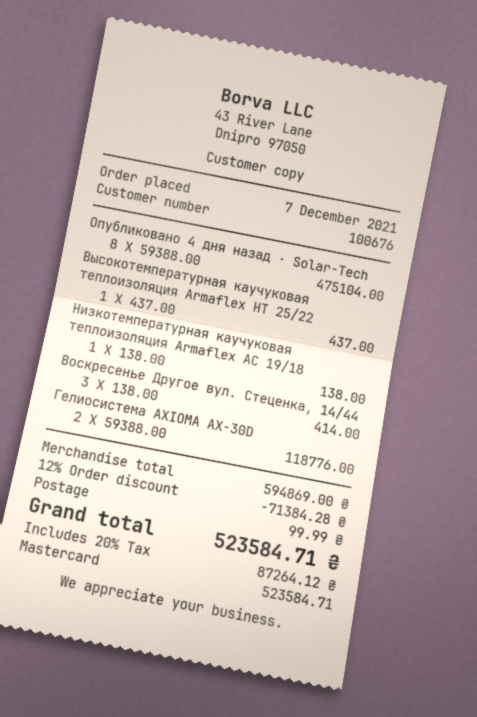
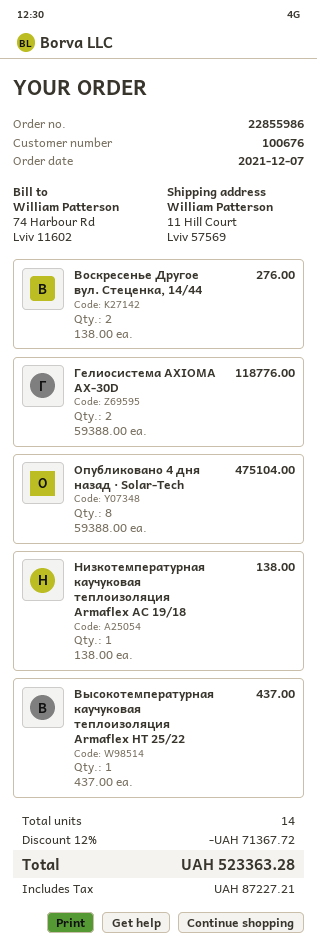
Воскресенье Другое вул. Стеценка, 14/44: 3 x 138.00 = 414.00 -> 2 x 138.00 = 276.00
discount: 12% = 71384.28 -> 12% = 71367.72
shipping: 99.99 -> none
tax: 87264.12 -> 87227.21
total: 523584.71 -> 523363.28

